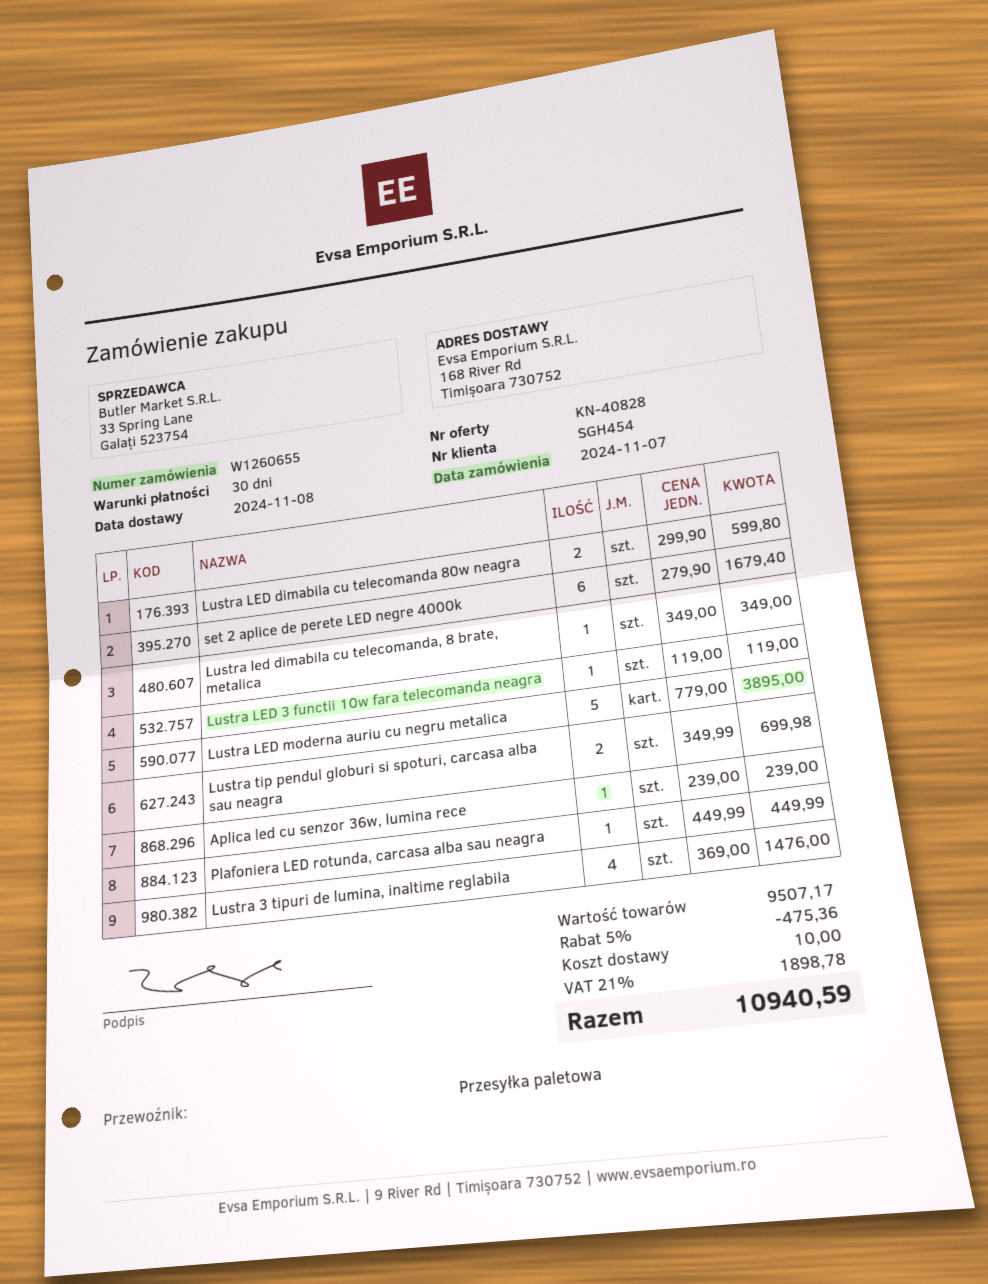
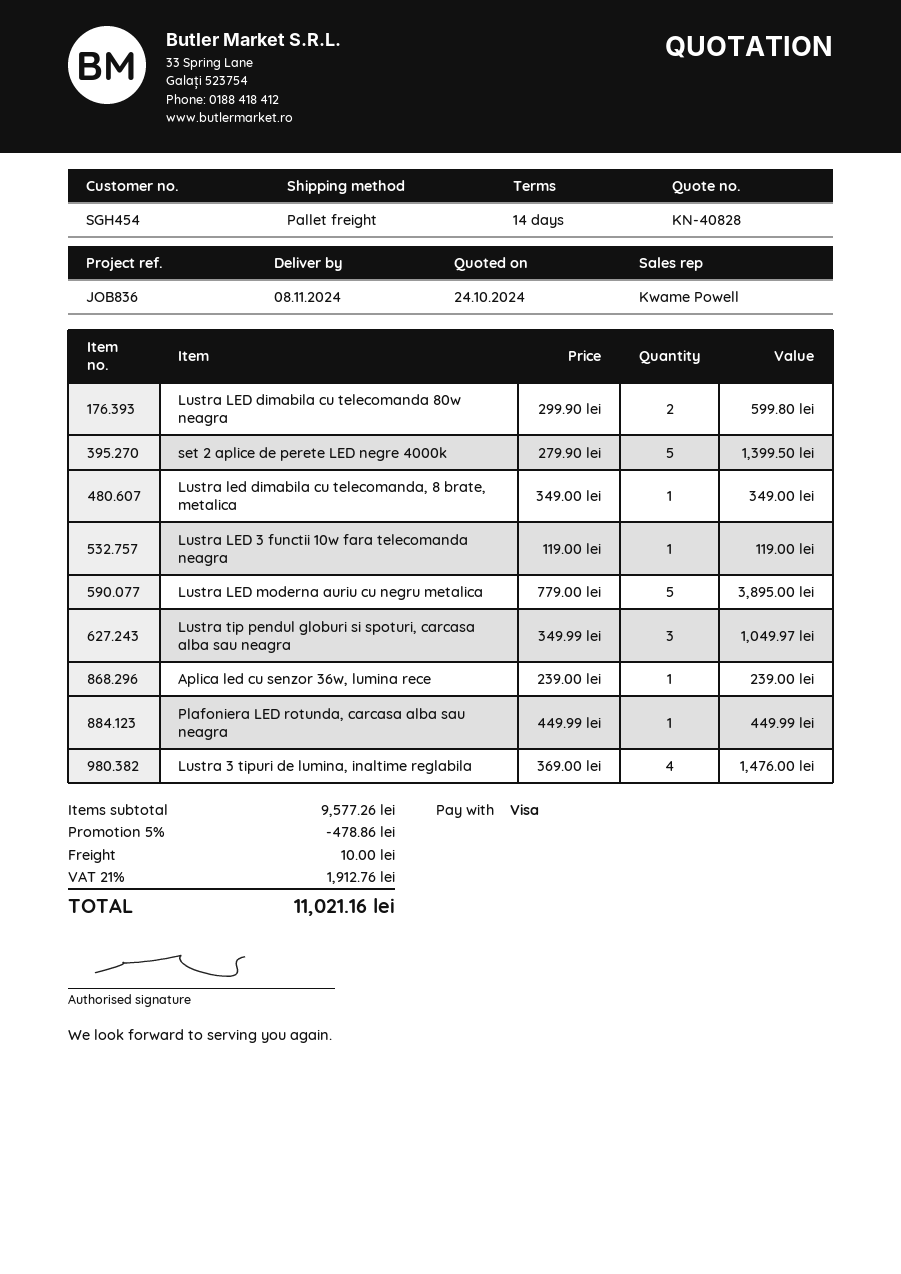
payment terms: 30 days -> 14 days
set 2 aplice de perete LED negre 4000k: 6 x 279.90 = 1679.40 -> 5 x 279.90 = 1399.50
Lustra tip pendul globuri si spoturi, carcasa alba sau neagra: 2 x 349.99 = 699.98 -> 3 x 349.99 = 1049.97
subtotal: 9507.17 -> 9577.26
discount: 5% = 475.36 -> 5% = 478.86
tax: 21% = 1898.78 -> 21% = 1912.76
total: 10940.59 -> 11021.16

